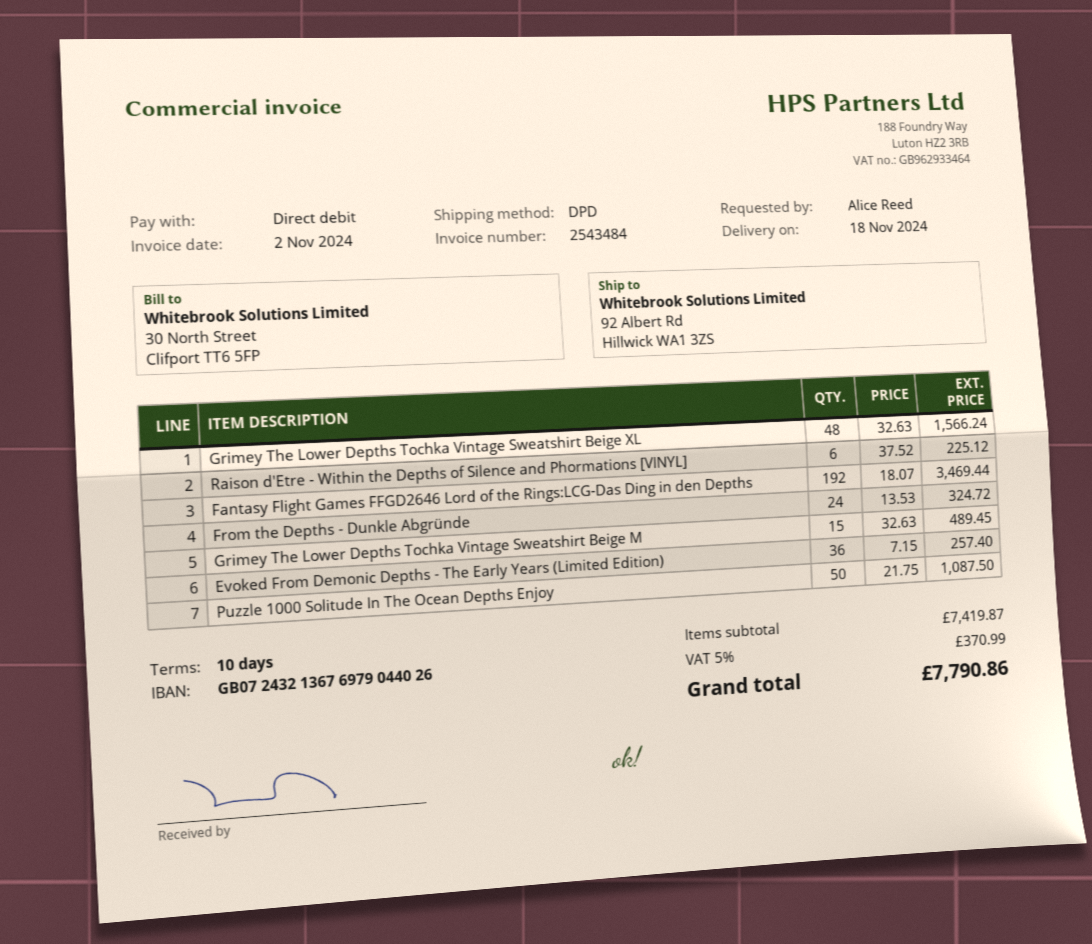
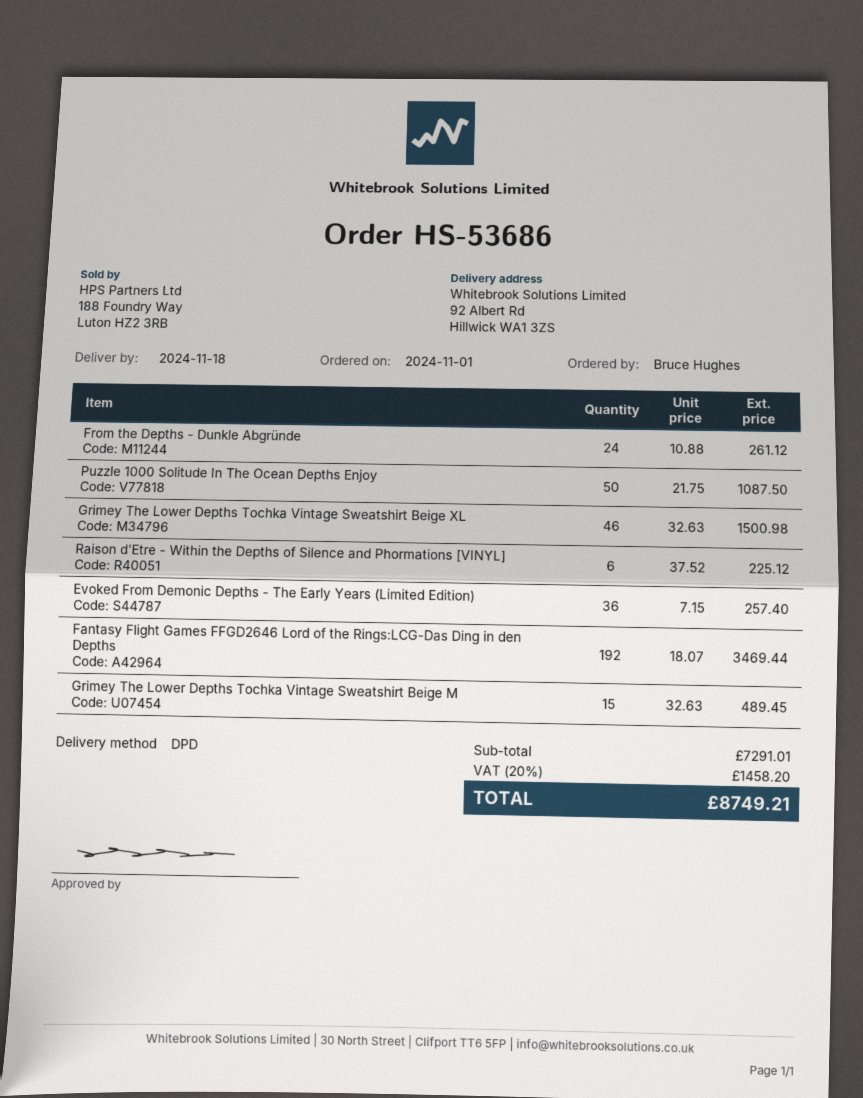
ordered by: Alice Reed -> Bruce Hughes
Grimey The Lower Depths Tochka Vintage Sweatshirt Beige XL: 48 x 32.63 = 1566.24 -> 46 x 32.63 = 1500.98
From the Depths - Dunkle Abgründe: 24 x 13.53 = 324.72 -> 24 x 10.88 = 261.12
subtotal: 7419.87 -> 7291.01
tax: 5% = 370.99 -> 20% = 1458.20
total: 7790.86 -> 8749.21

